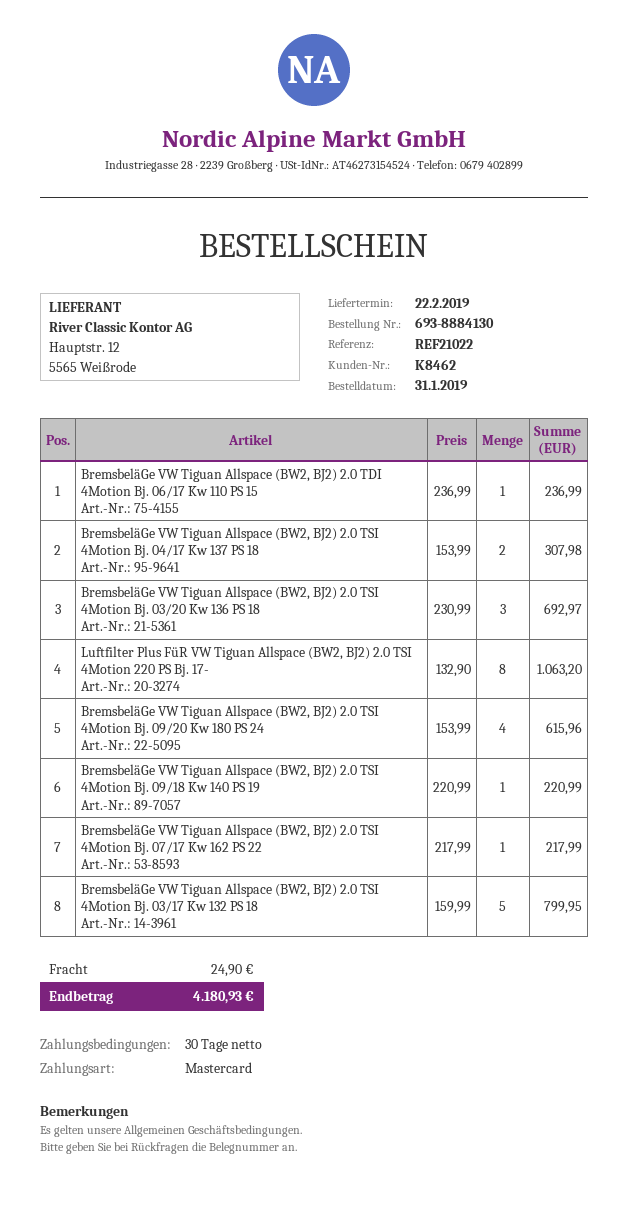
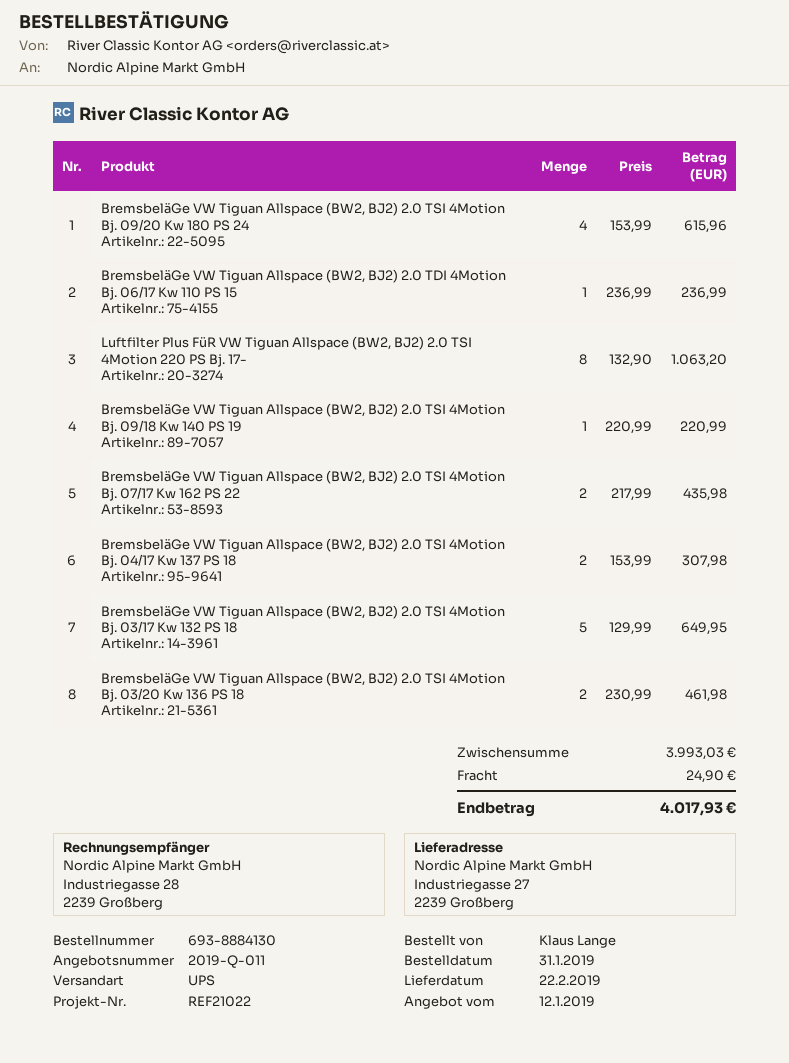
BremsbeläGe VW Tiguan Allspace (BW2, BJ2) 2.0 TSI 4Motion Bj. 03/20 Kw 136 PS 18: 3 x 230.99 = 692.97 -> 2 x 230.99 = 461.98
BremsbeläGe VW Tiguan Allspace (BW2, BJ2) 2.0 TSI 4Motion Bj. 07/17 Kw 162 PS 22: 1 x 217.99 = 217.99 -> 2 x 217.99 = 435.98
BremsbeläGe VW Tiguan Allspace (BW2, BJ2) 2.0 TSI 4Motion Bj. 03/17 Kw 132 PS 18: 5 x 159.99 = 799.95 -> 5 x 129.99 = 649.95
total: 4180.93 -> 4017.93

